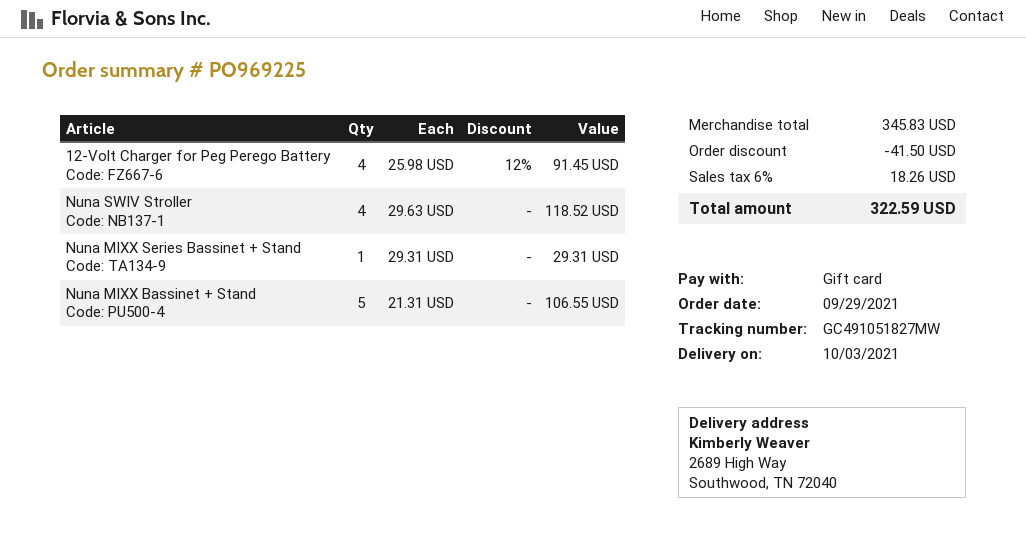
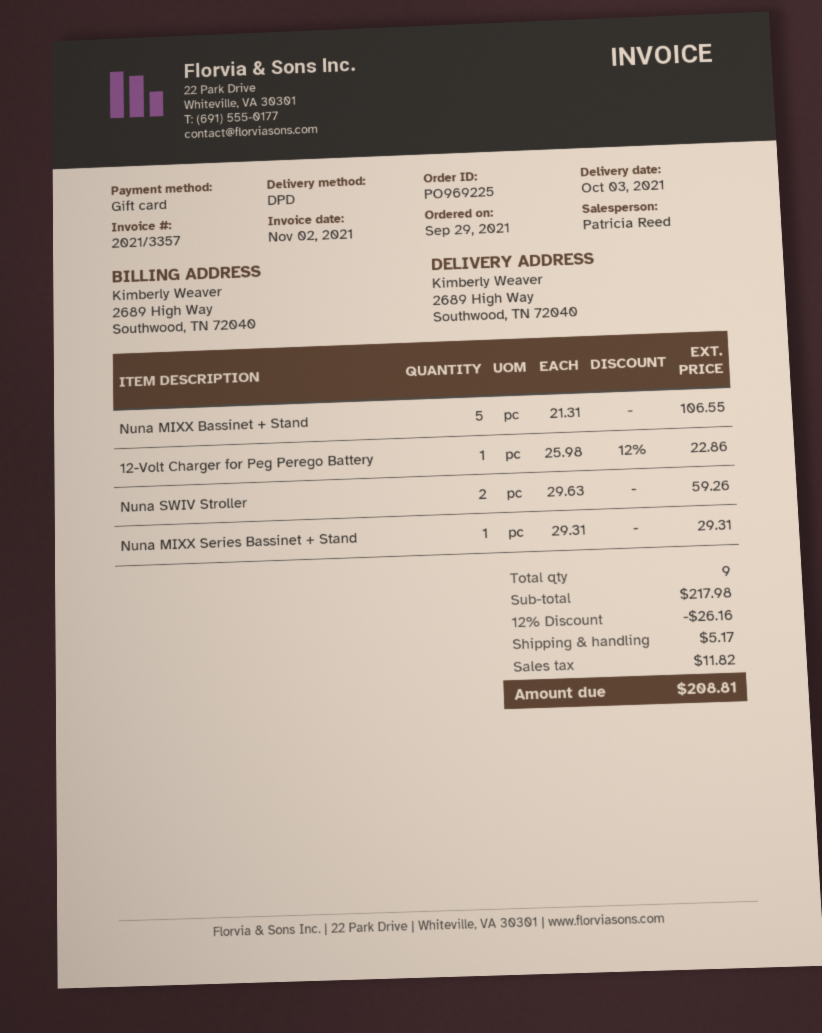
12-Volt Charger for Peg Perego Battery: 4 x 25.98 - 12% = 91.45 -> 1 x 25.98 - 12% = 22.86
Nuna SWIV Stroller: 4 x 29.63 = 118.52 -> 2 x 29.63 = 59.26
subtotal: 345.83 -> 217.98
discount: 41.50 -> 26.16
shipping: none -> 5.17
tax: 18.26 -> 11.82
total: 322.59 -> 208.81

